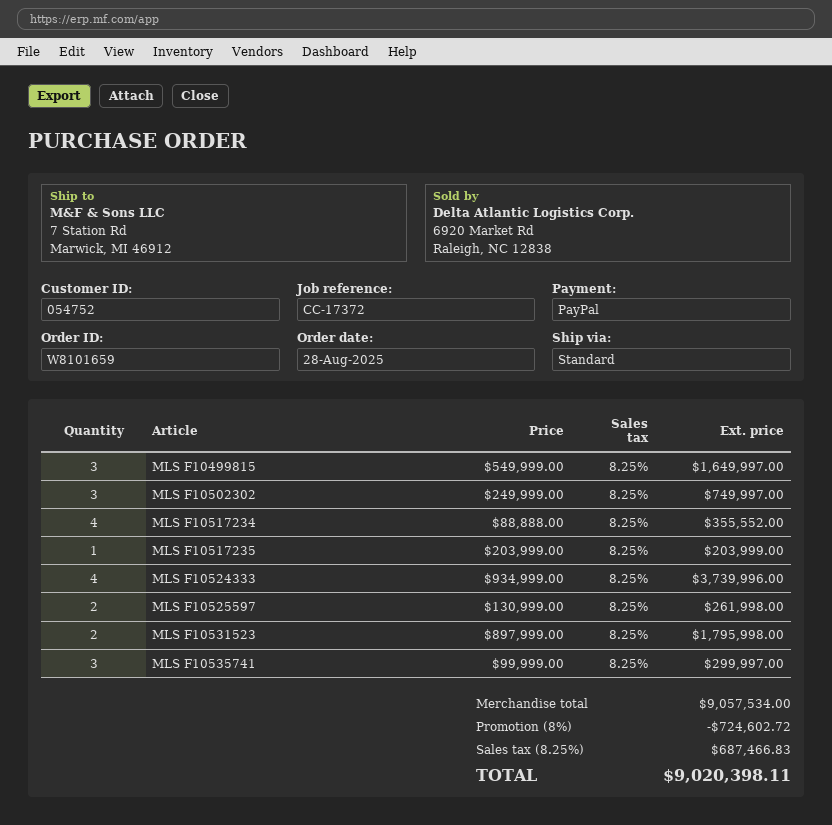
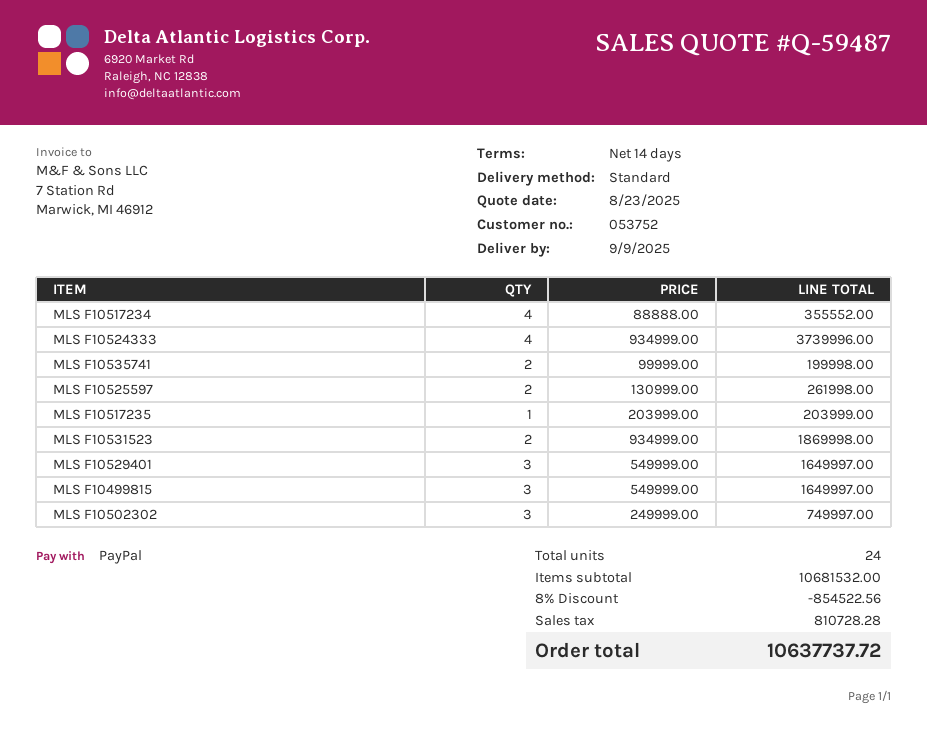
customer number: 054752 -> 053752
MLS F10531523: 2 x 897999.00 = 1795998.00 -> 2 x 934999.00 = 1869998.00
MLS F10535741: 3 x 99999.00 = 299997.00 -> 2 x 99999.00 = 199998.00
MLS F10529401: none -> 3 x 549999.00 = 1649997.00
subtotal: 9057534.00 -> 10681532.00
discount: 8% = 724602.72 -> 8% = 854522.56
tax: 687466.83 -> 810728.28
total: 9020398.11 -> 10637737.72

